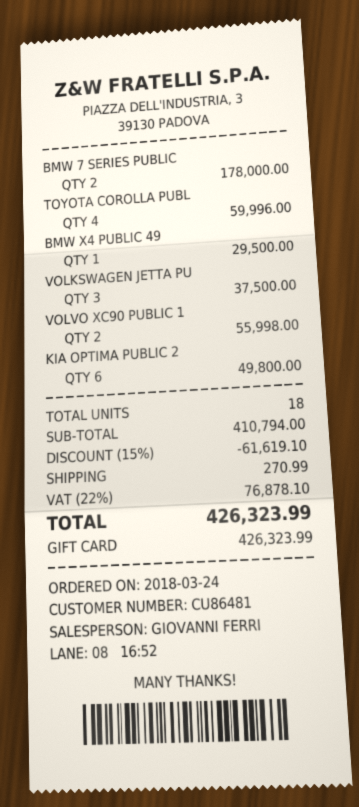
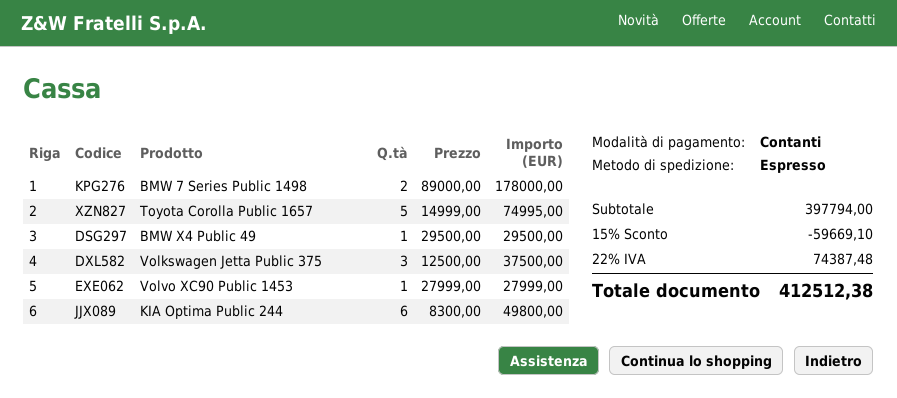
payment method: gift card -> cash
TOYOTA COROLLA PUBL: 4 for 59996.00 -> 5 for 74995.00
VOLVO XC90 PUBLIC 1: 2 for 55998.00 -> 1 for 27999.00
subtotal: 410794.00 -> 397794.00
discount: 15% = 61619.10 -> 15% = 59669.10
shipping: 270.99 -> none
tax: 22% = 76878.10 -> 22% = 74387.48
total: 426323.99 -> 412512.38

